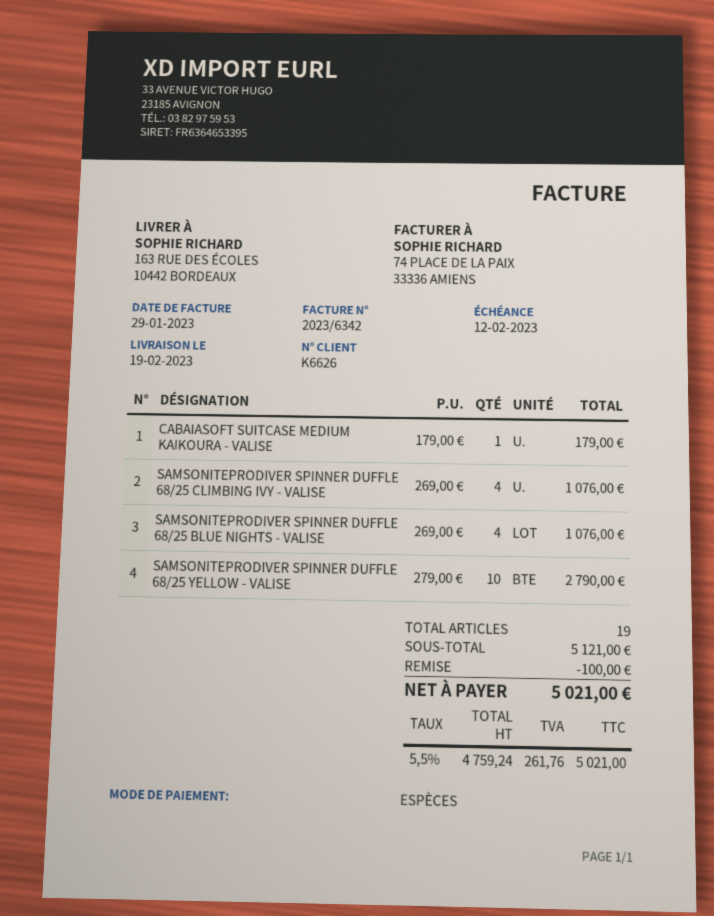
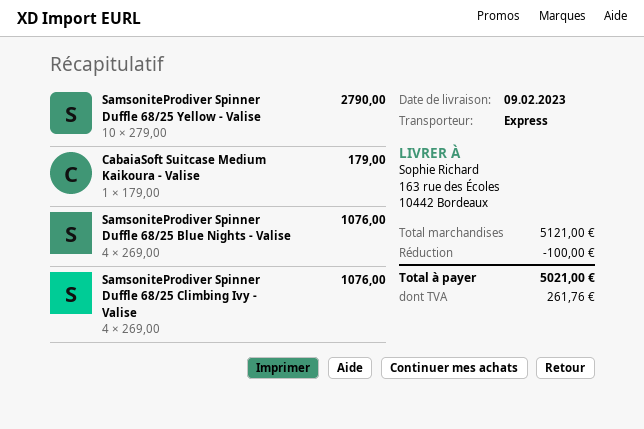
delivery date: 2023-02-19 -> 2023-02-09

